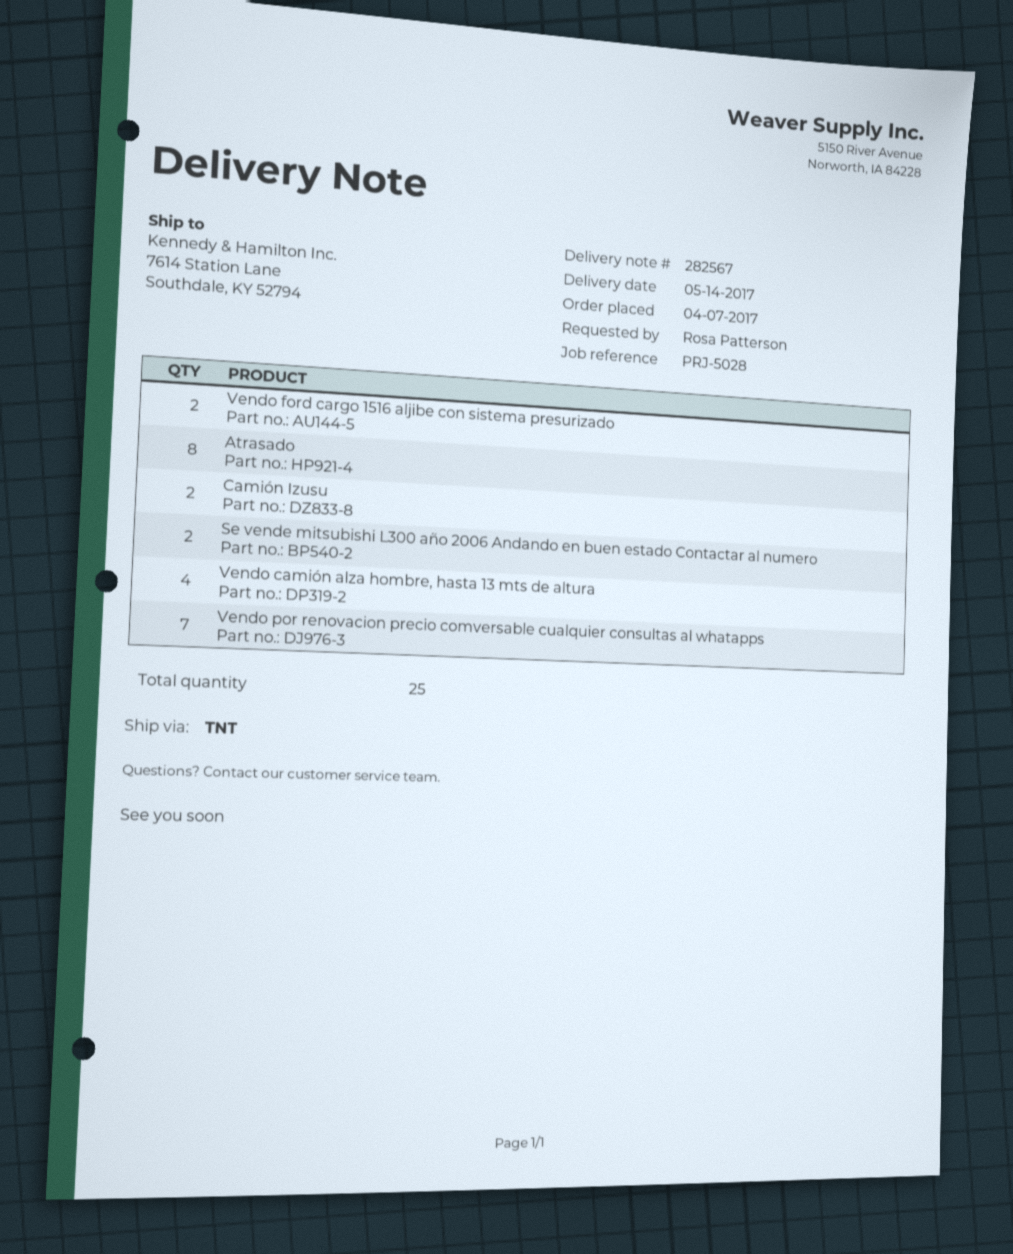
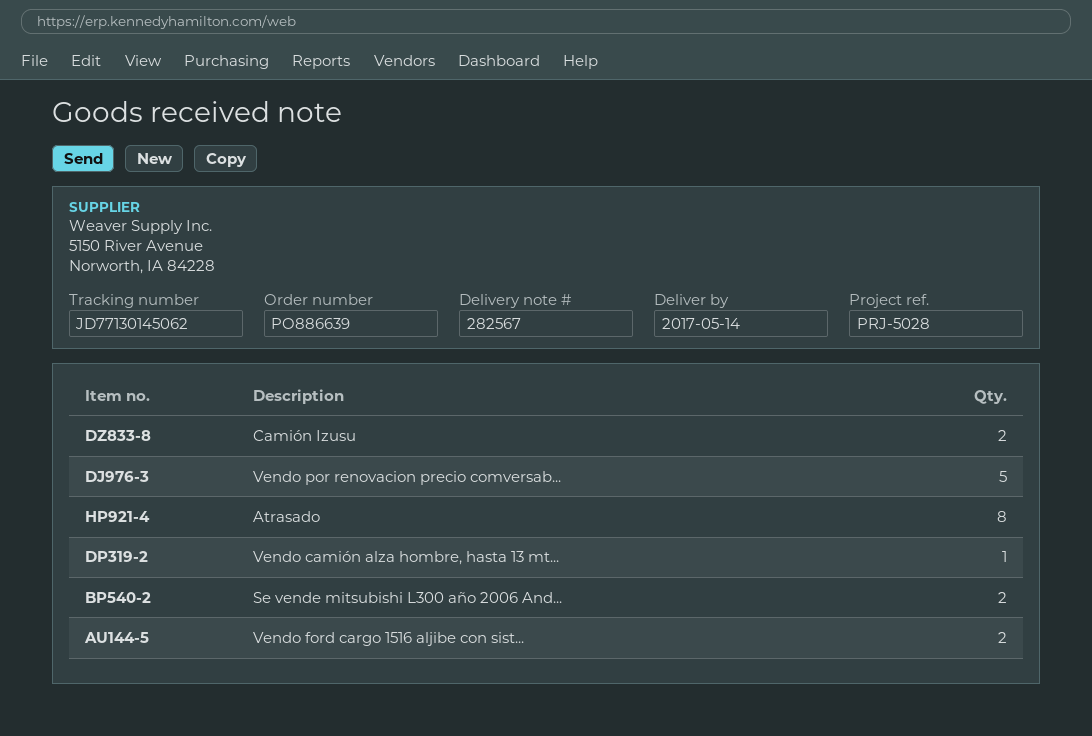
Vendo camión alza hombre, hasta 13 mts de altura: 4 -> 1
Vendo por renovacion precio comversable cualquier consultas al whatapps: 7 -> 5

